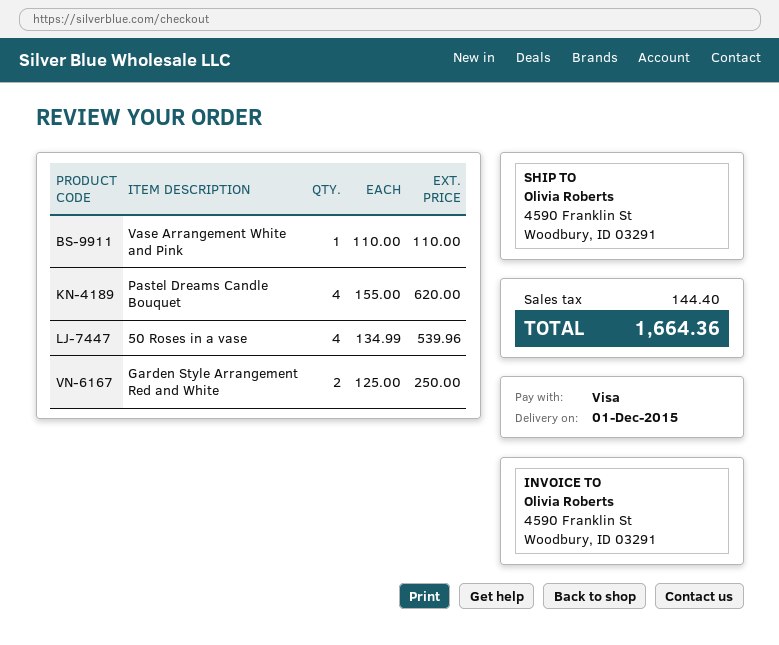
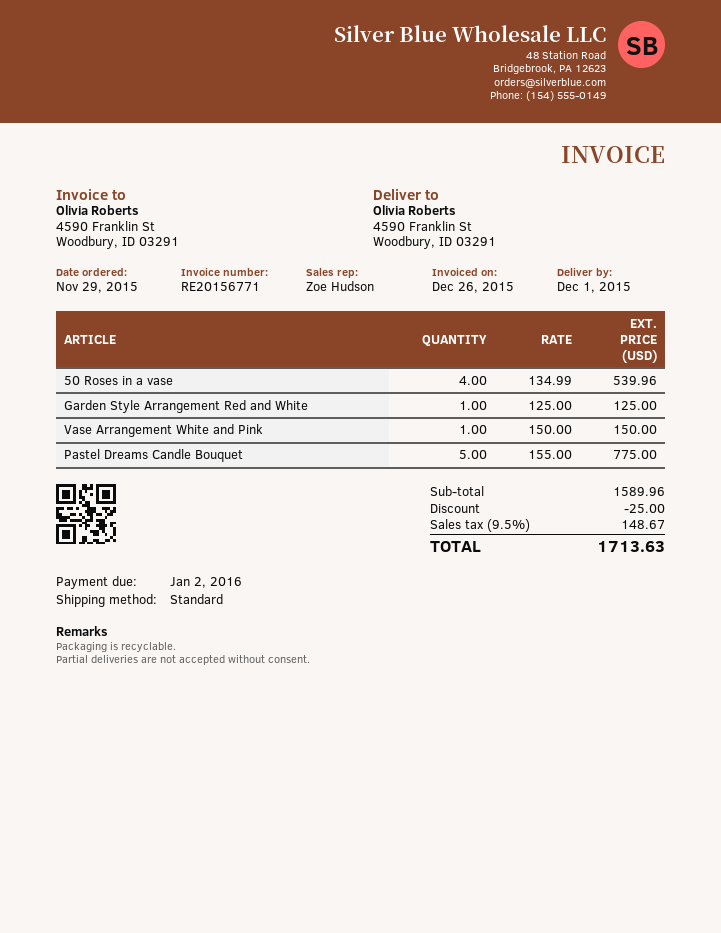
Vase Arrangement White and Pink: 1 x 110.00 = 110.00 -> 1 x 150.00 = 150.00
Pastel Dreams Candle Bouquet: 4 x 155.00 = 620.00 -> 5 x 155.00 = 775.00
Garden Style Arrangement Red and White: 2 x 125.00 = 250.00 -> 1 x 125.00 = 125.00
discount: none -> 25.00
tax: 144.40 -> 148.67
total: 1664.36 -> 1713.63

